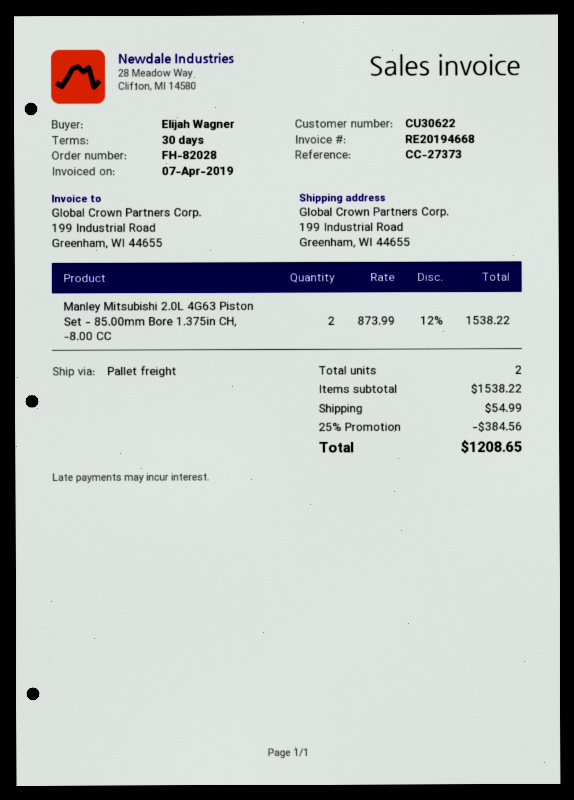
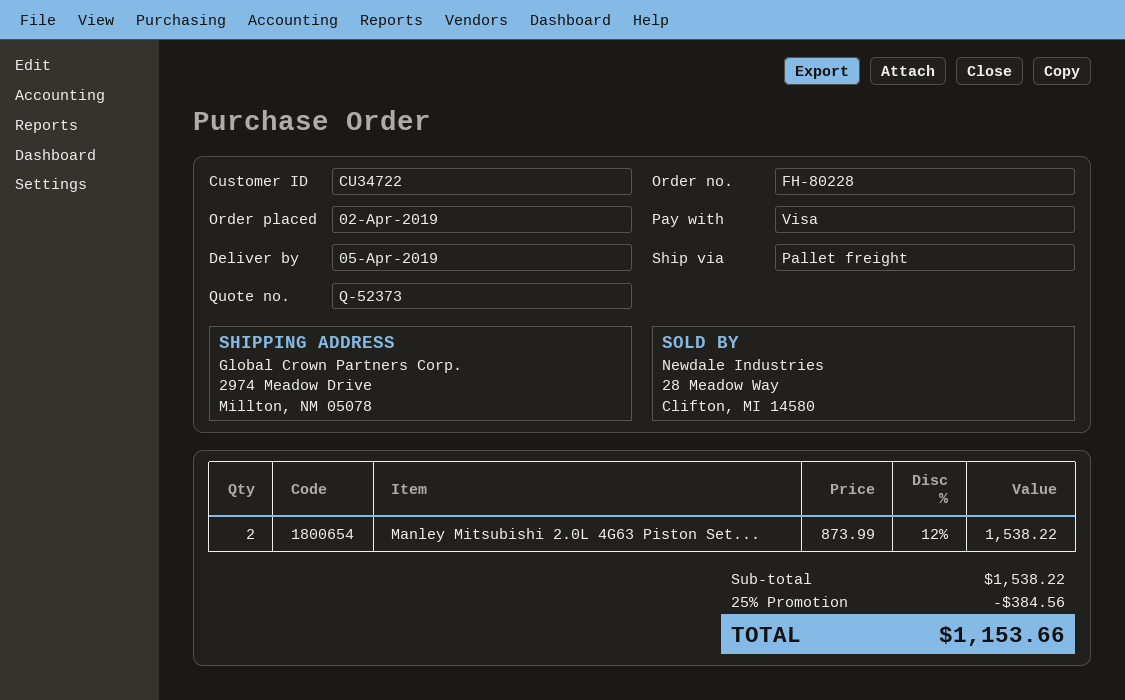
order number: FH-82028 -> FH-80228
customer number: CU30622 -> CU34722
ship to: 199 Industrial Road, Greenham, WI 44655 -> 2974 Meadow Drive, Millton, NM 05078
shipping: 54.99 -> none
total: 1208.65 -> 1153.66

